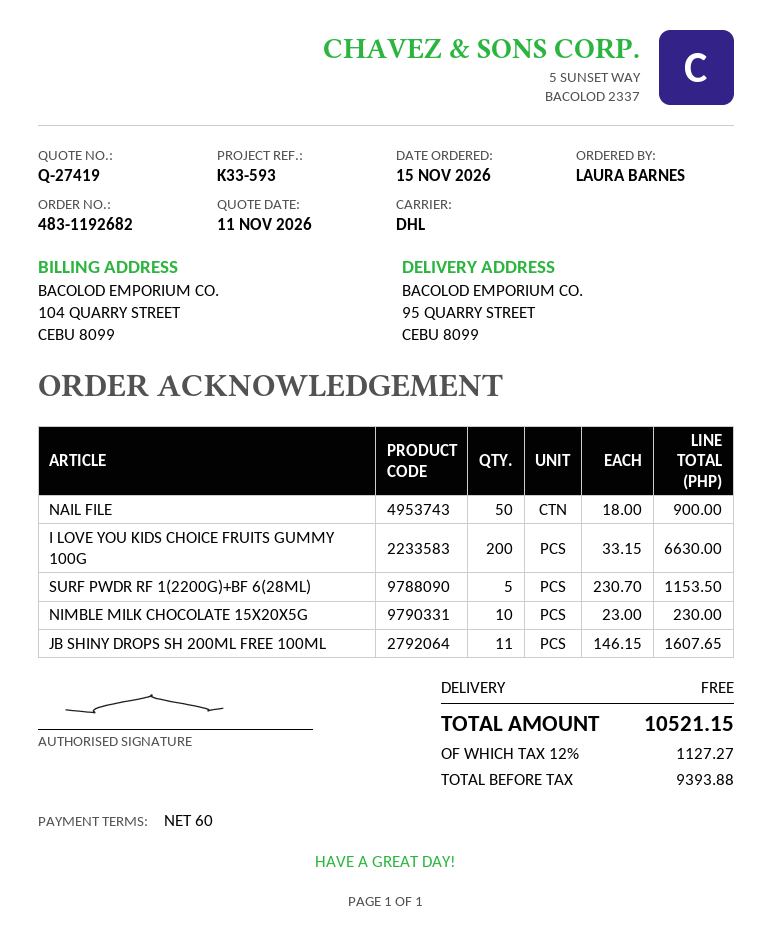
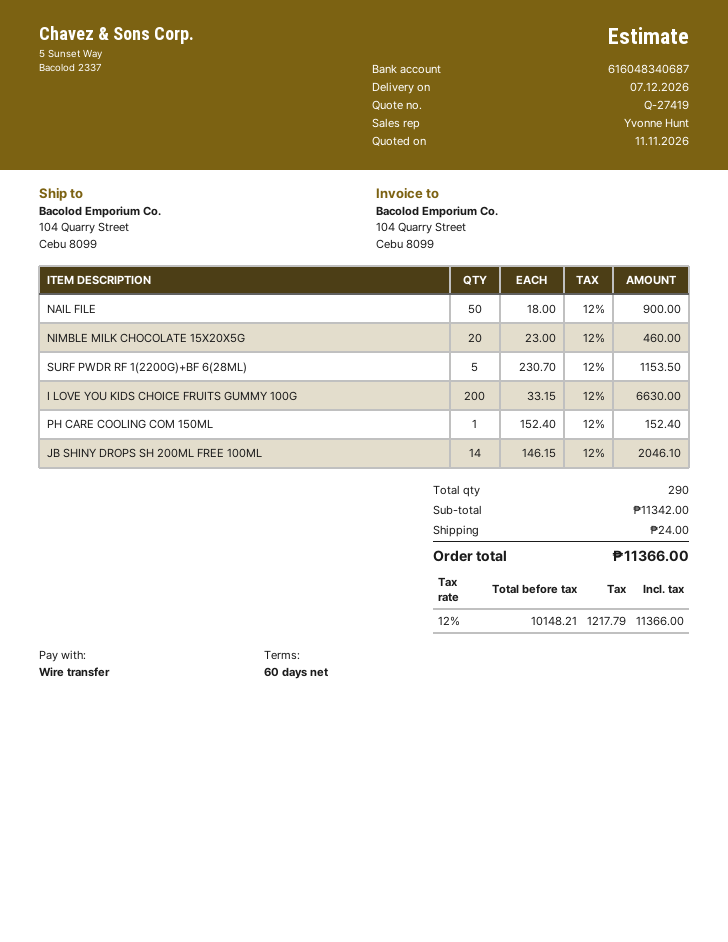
ship to: 95 QUARRY STREET, CEBU 8099 -> 104 Quarry Street, Cebu 8099
NIMBLE MILK CHOCOLATE 15X20X5G: 10 x 23.00 = 230.00 -> 20 x 23.00 = 460.00
JB SHINY DROPS SH 200ML FREE 100ML: 11 x 146.15 = 1607.65 -> 14 x 146.15 = 2046.10
PH CARE COOLING COM 150ML: none -> 1 x 152.40 = 152.40
shipping: 0.00 -> 24.00
net: 9393.88 -> 10148.21
tax: 12% = 1127.27 -> 12% = 1217.79
total: 10521.15 -> 11366.00

